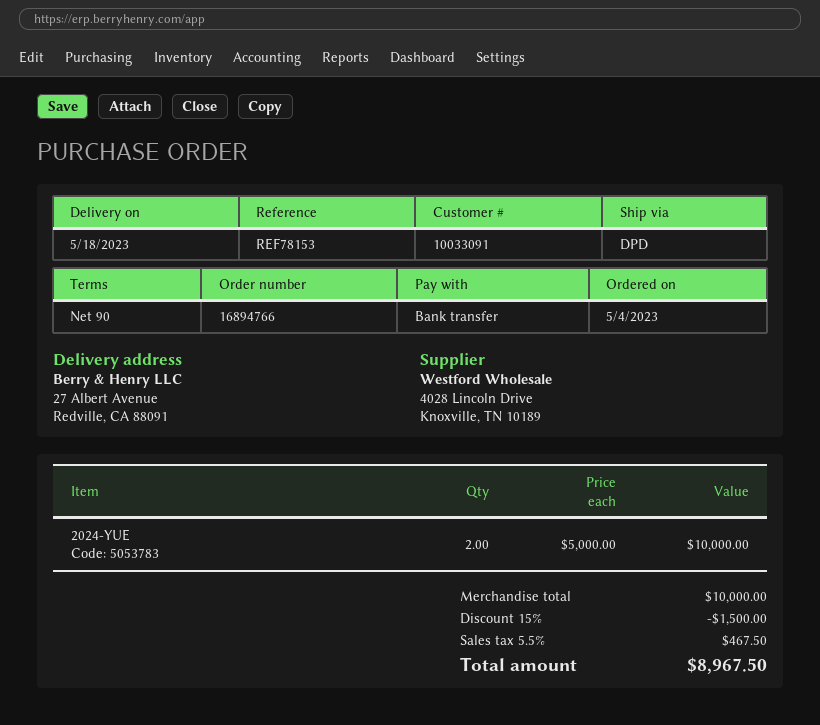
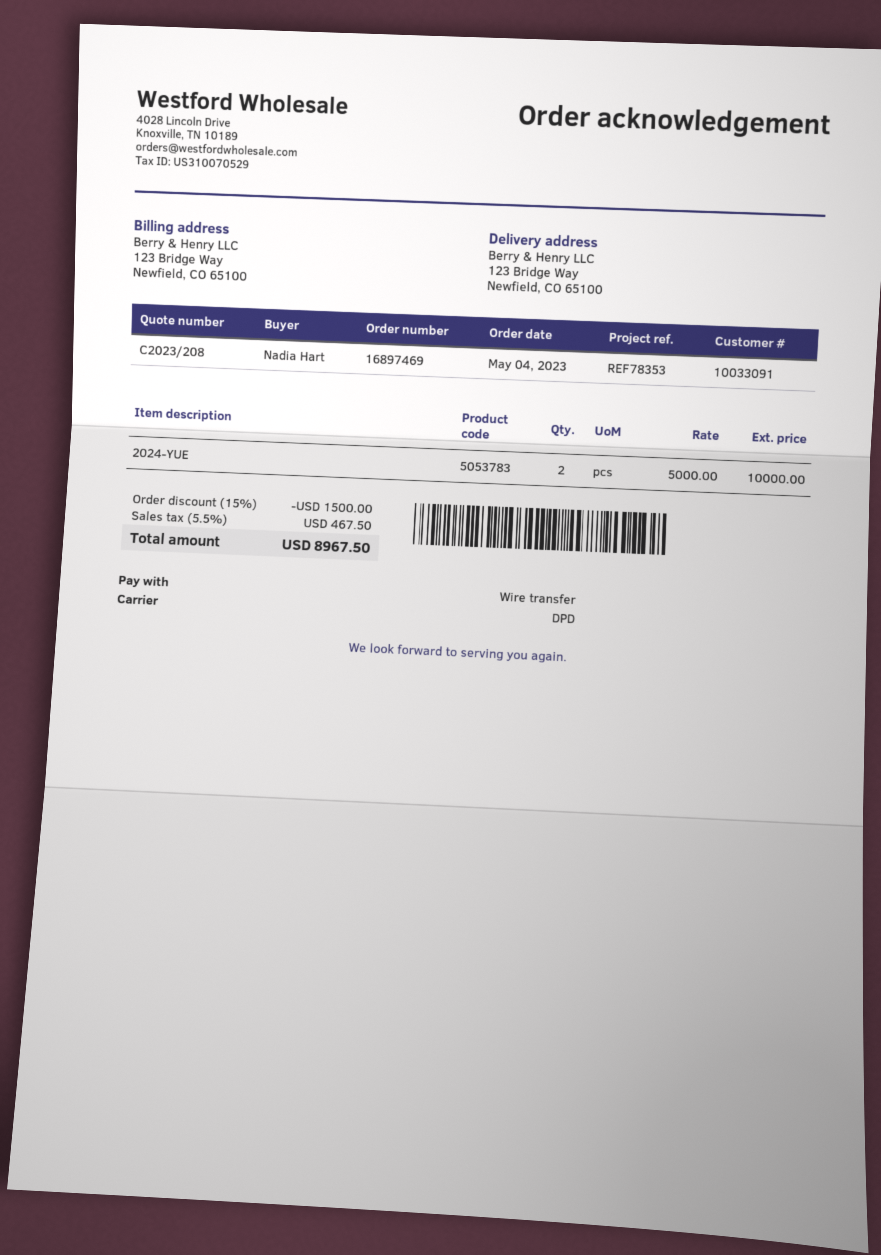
order number: 16894766 -> 16897469
reference: REF78153 -> REF78353
ship to: 27 Albert Avenue, Redville, CA 88091 -> 123 Bridge Way, Newfield, CO 65100

